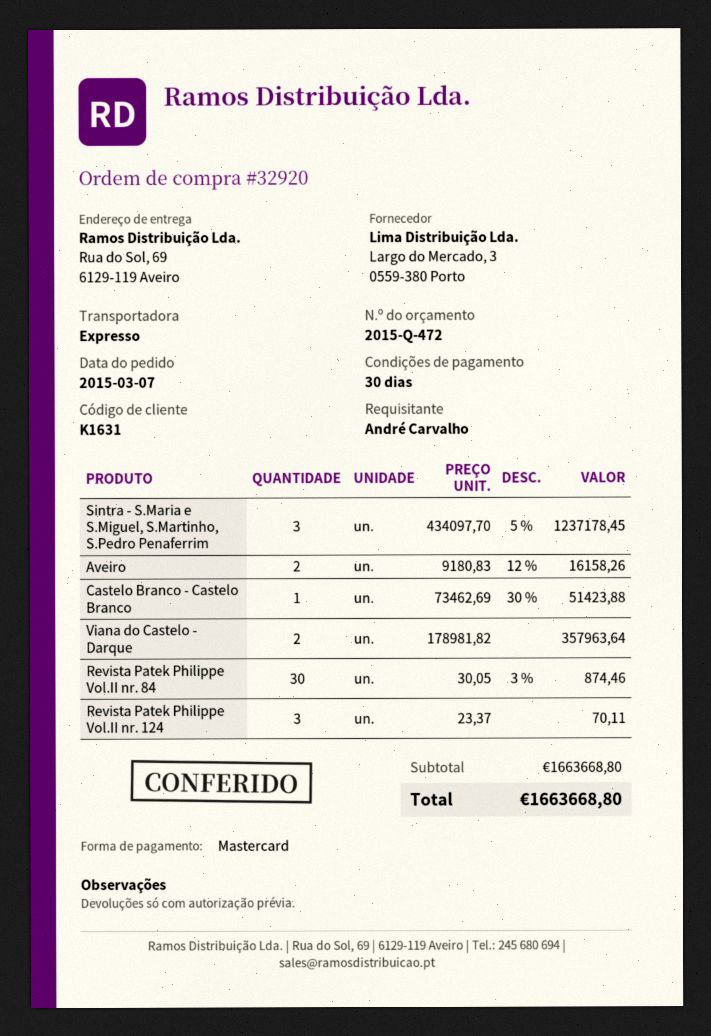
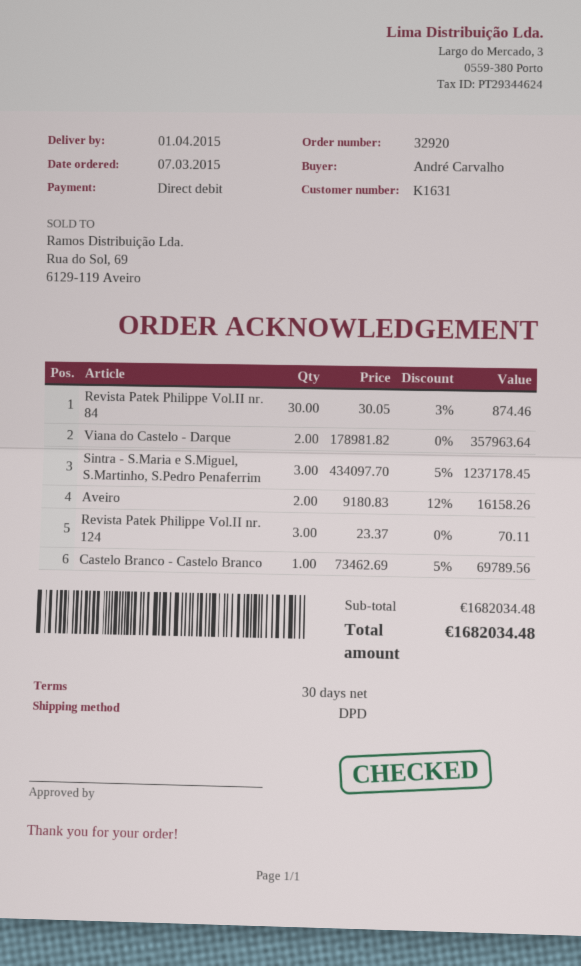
payment method: Mastercard -> direct debit
shipping method: express -> DPD
Castelo Branco - Castelo Branco: 1 x 73462.69 - 30% = 51423.88 -> 1 x 73462.69 - 5% = 69789.56
subtotal: 1663668.80 -> 1682034.48
total: 1663668.80 -> 1682034.48

